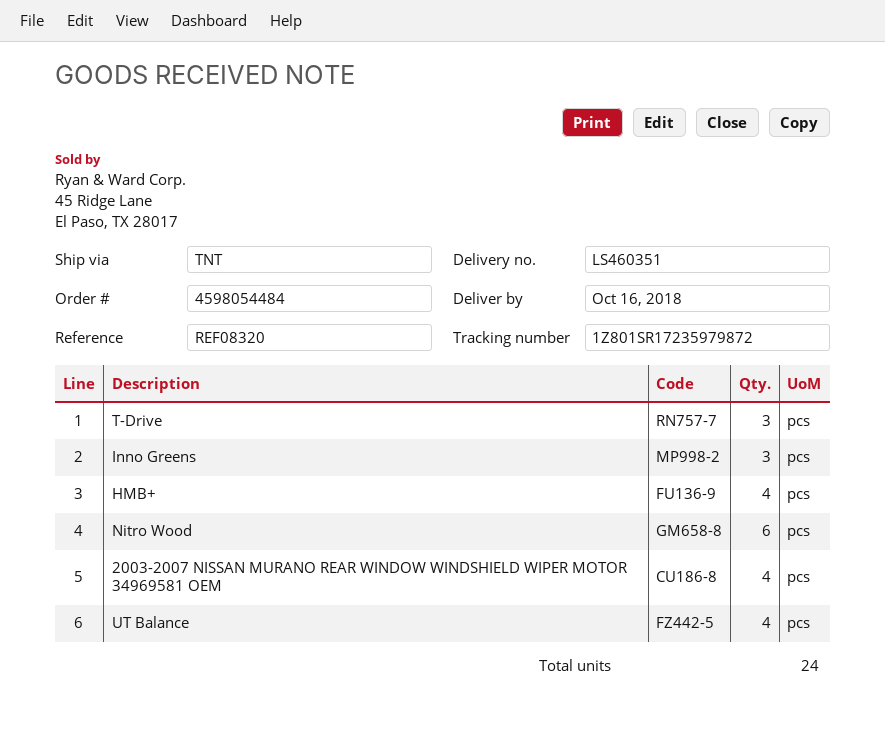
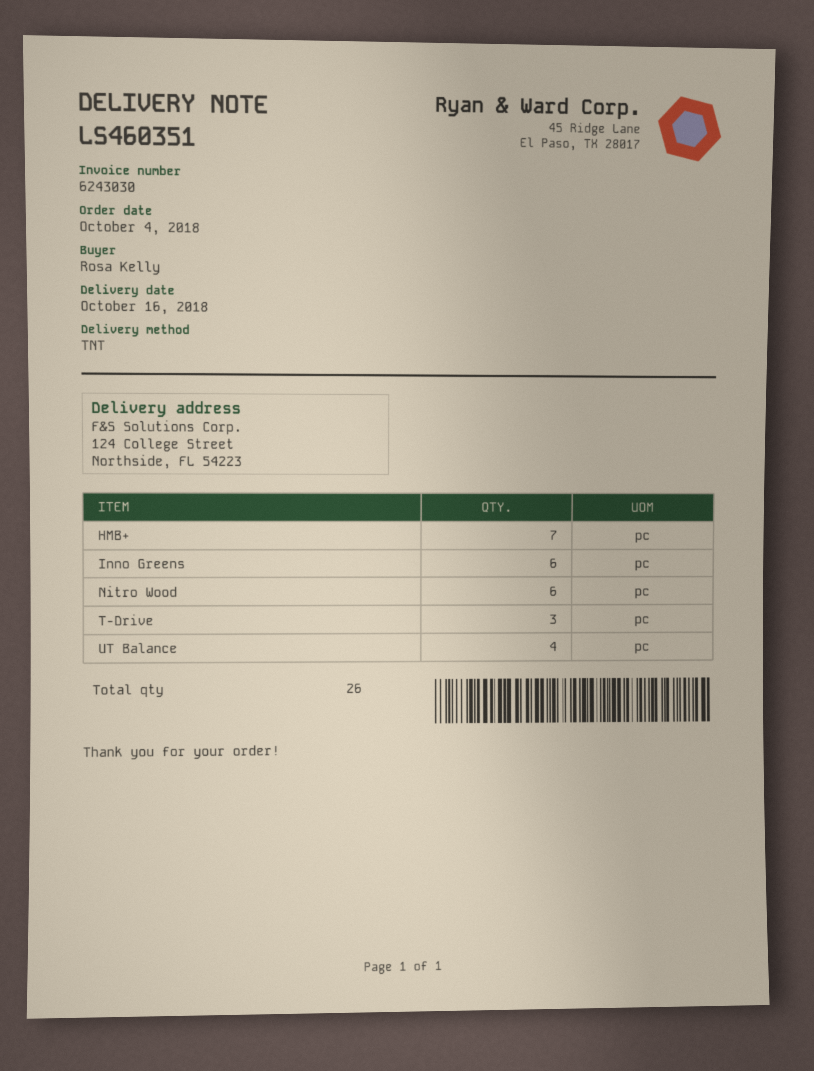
Inno Greens: 3 -> 6
HMB+: 4 -> 7
2003-2007 NISSAN MURANO REAR WINDOW WINDSHIELD WIPER MOTOR 34969581 OEM: 4 -> none
total quantity: 24 -> 26

